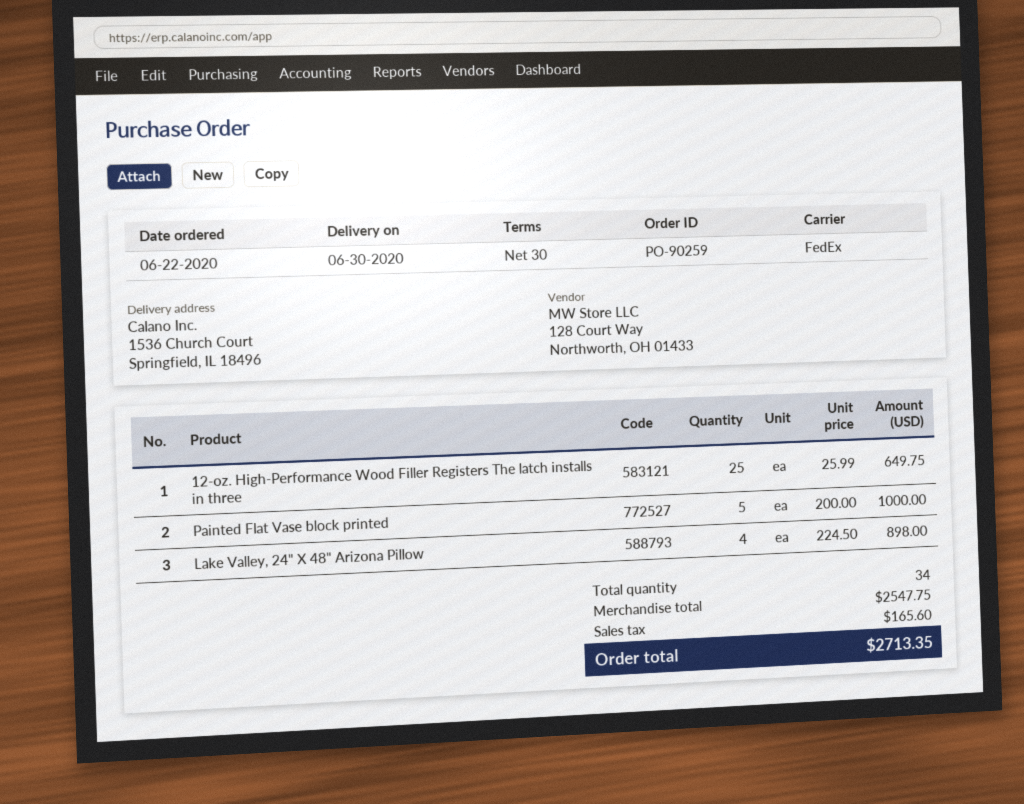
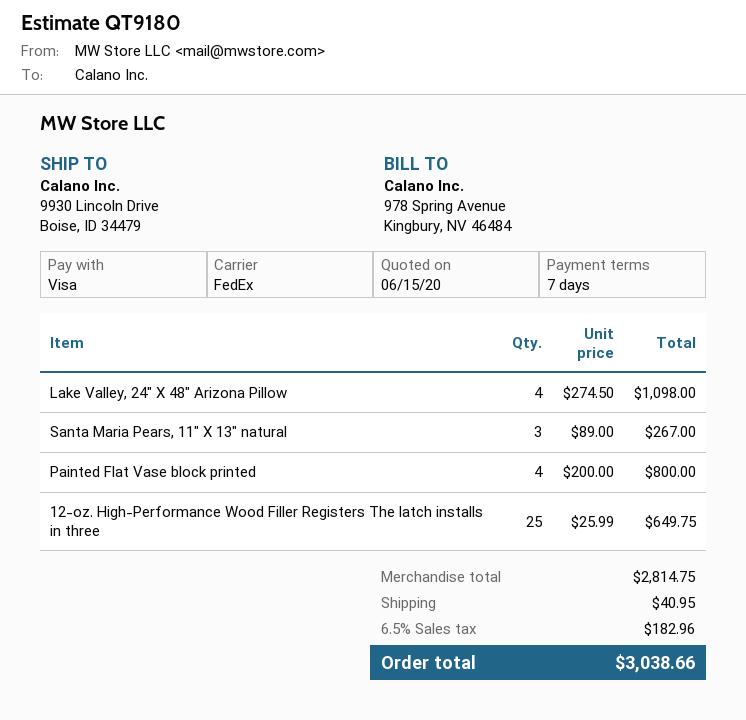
payment terms: 30 days -> 7 days
ship to: 1536 Church Court, Springfield, IL 18496 -> 9930 Lincoln Drive, Boise, ID 34479
Painted Flat Vase block printed: 5 x 200.00 = 1000.00 -> 4 x 200.00 = 800.00
Lake Valley, 24" X 48" Arizona Pillow: 4 x 224.50 = 898.00 -> 4 x 274.50 = 1098.00
Santa Maria Pears, 11" X 13" natural: none -> 3 x 89.00 = 267.00
subtotal: 2547.75 -> 2814.75
shipping: none -> 40.95
tax: 165.60 -> 182.96
total: 2713.35 -> 3038.66

